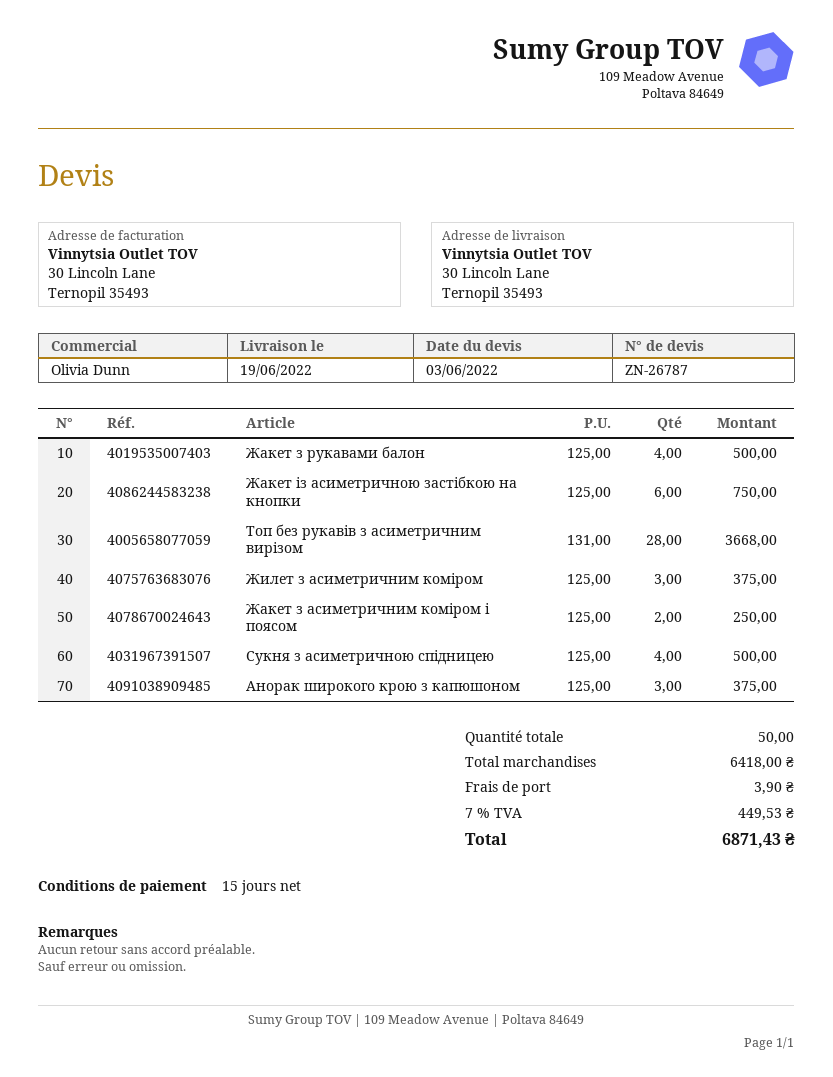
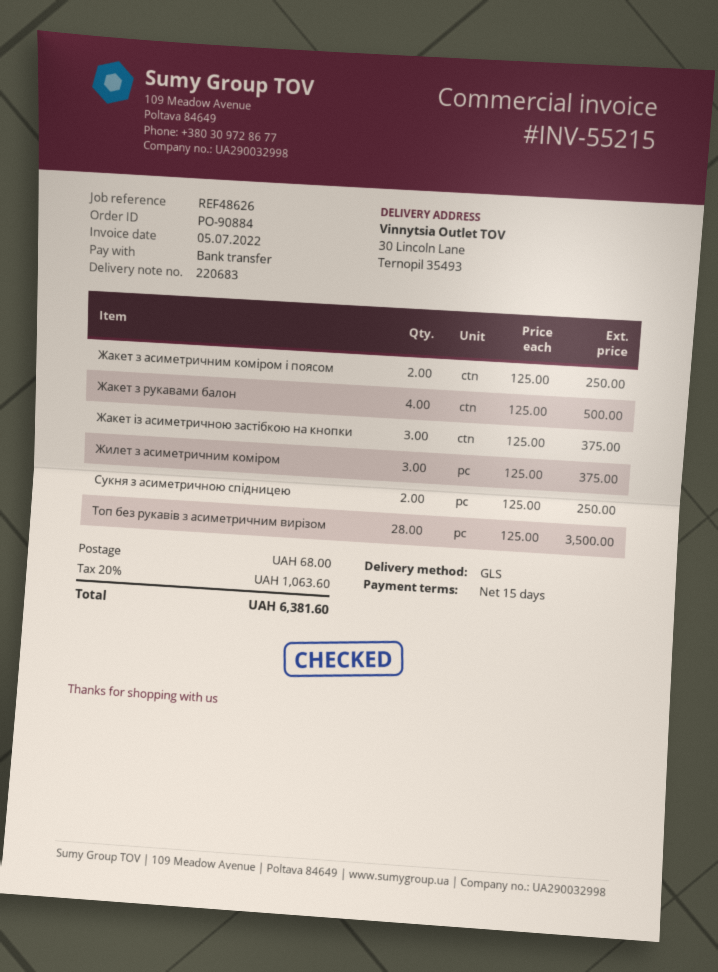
Жакет із асиметричною застібкою на кнопки: 6 x 125.00 = 750.00 -> 3 x 125.00 = 375.00
Топ без рукавів з асиметричним вирізом: 28 x 131.00 = 3668.00 -> 28 x 125.00 = 3500.00
Сукня з асиметричною спідницею: 4 x 125.00 = 500.00 -> 2 x 125.00 = 250.00
Анорак широкого крою з капюшоном: 3 x 125.00 = 375.00 -> none
shipping: 3.90 -> 68.00
tax: 7% = 449.53 -> 20% = 1063.60
total: 6871.43 -> 6381.60

